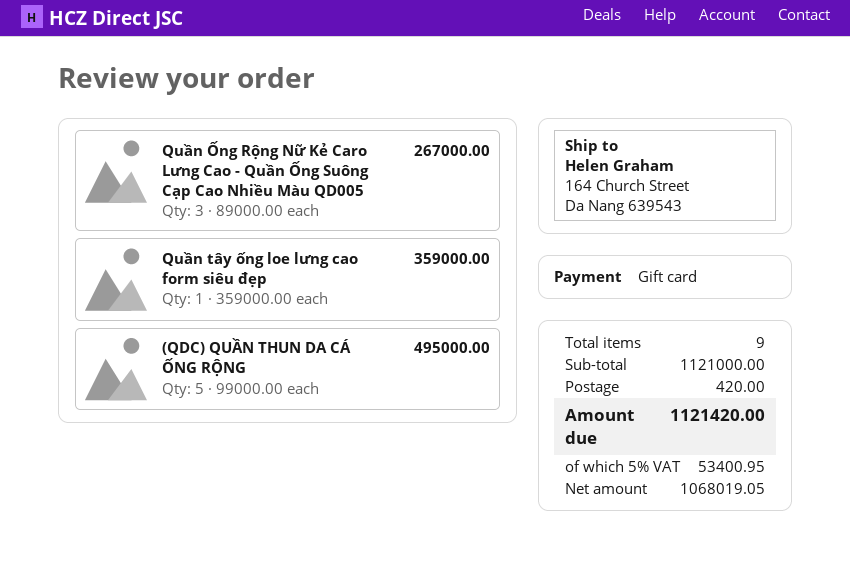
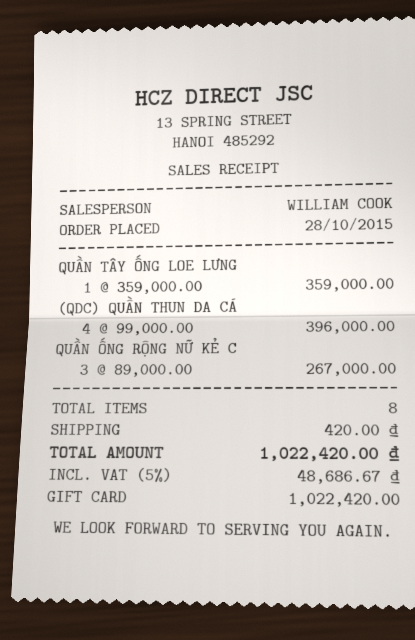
(QDC) QUẦN THUN DA CÁ ỐNG RỘNG: 5 x 99000.00 = 495000.00 -> 4 x 99000.00 = 396000.00
total quantity: 9 -> 8
tax: 5% = 53400.95 -> 5% = 48686.67
total: 1121420.00 -> 1022420.00

